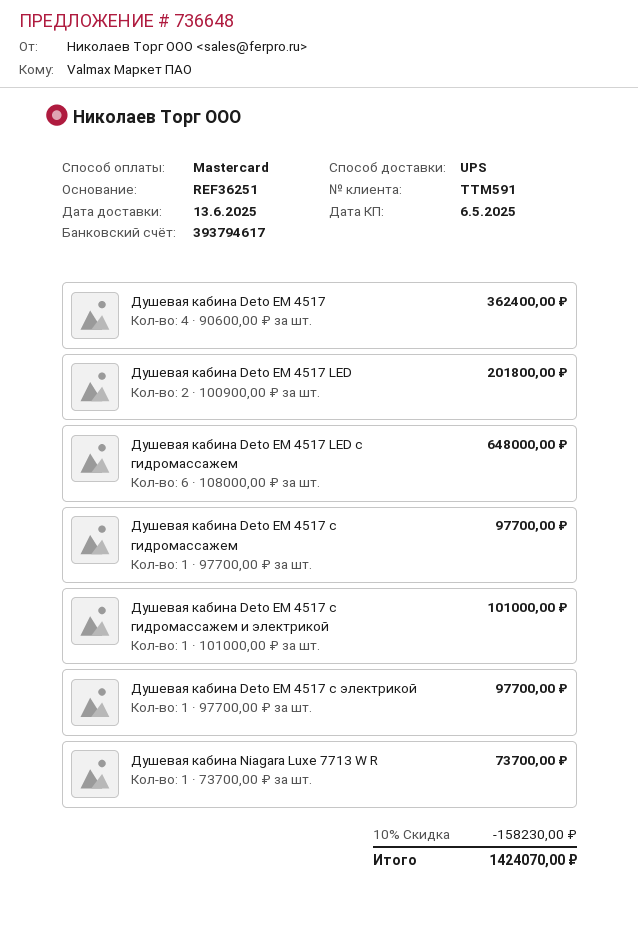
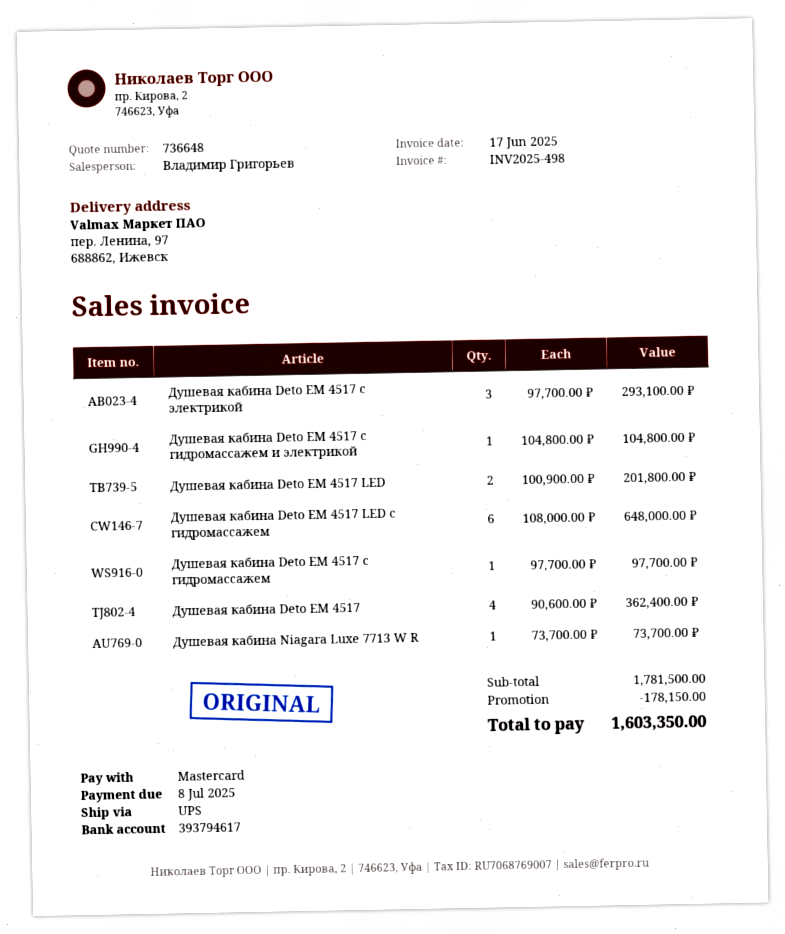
Душевая кабина Deto ЕМ 4517 с гидромассажем и электрикой: 1 x 101000.00 = 101000.00 -> 1 x 104800.00 = 104800.00
Душевая кабина Deto ЕМ 4517 с электрикой: 1 x 97700.00 = 97700.00 -> 3 x 97700.00 = 293100.00
discount: 158230.00 -> 178150.00
total: 1424070.00 -> 1603350.00

